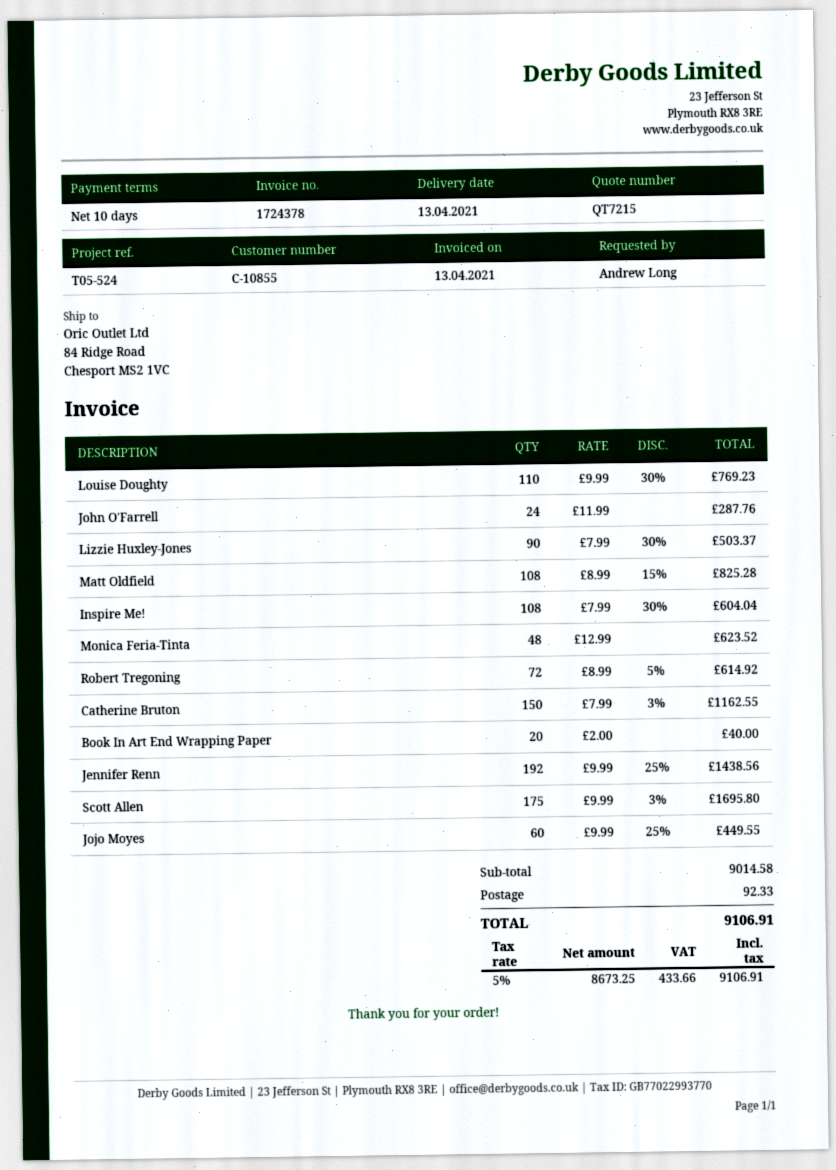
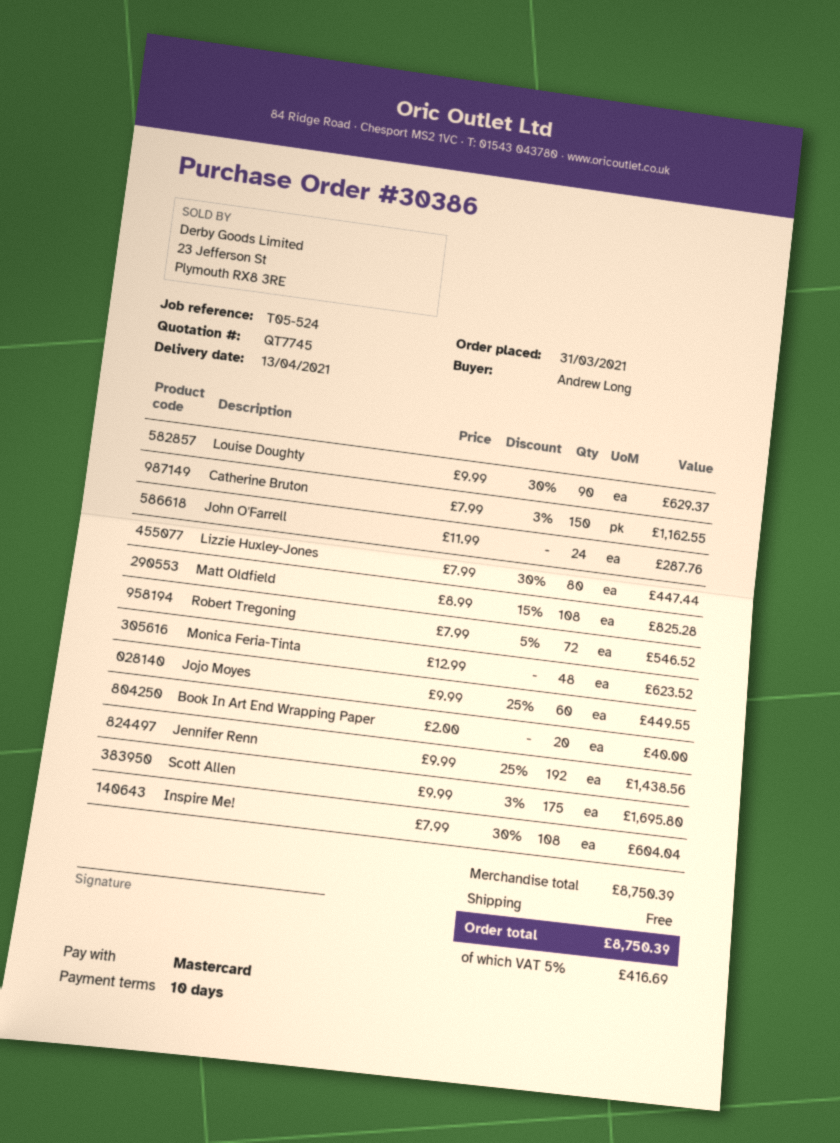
quote number: QT7215 -> QT7745
Louise Doughty: 110 x 9.99 - 30% = 769.23 -> 90 x 9.99 - 30% = 629.37
Lizzie Huxley-Jones: 90 x 7.99 - 30% = 503.37 -> 80 x 7.99 - 30% = 447.44
Robert Tregoning: 72 x 8.99 - 5% = 614.92 -> 72 x 7.99 - 5% = 546.52
subtotal: 9014.58 -> 8750.39
shipping: 92.33 -> 0.00
tax: 5% = 433.66 -> 5% = 416.69
total: 9106.91 -> 8750.39

